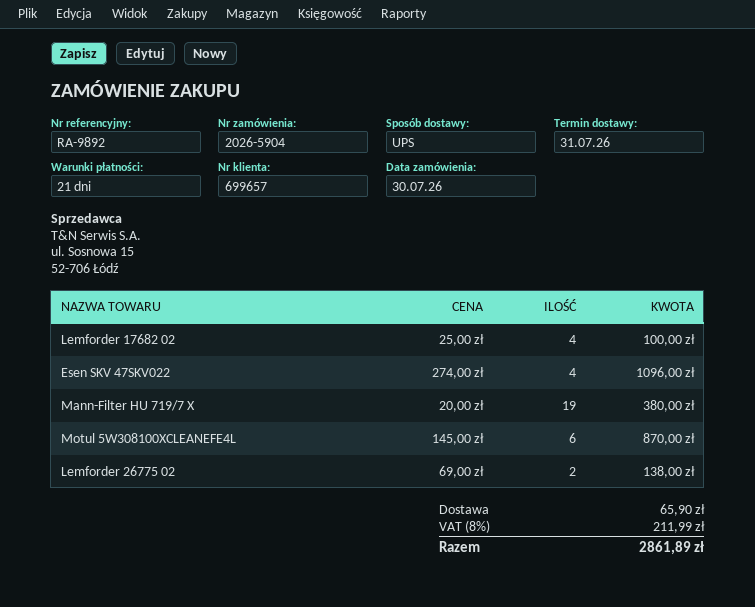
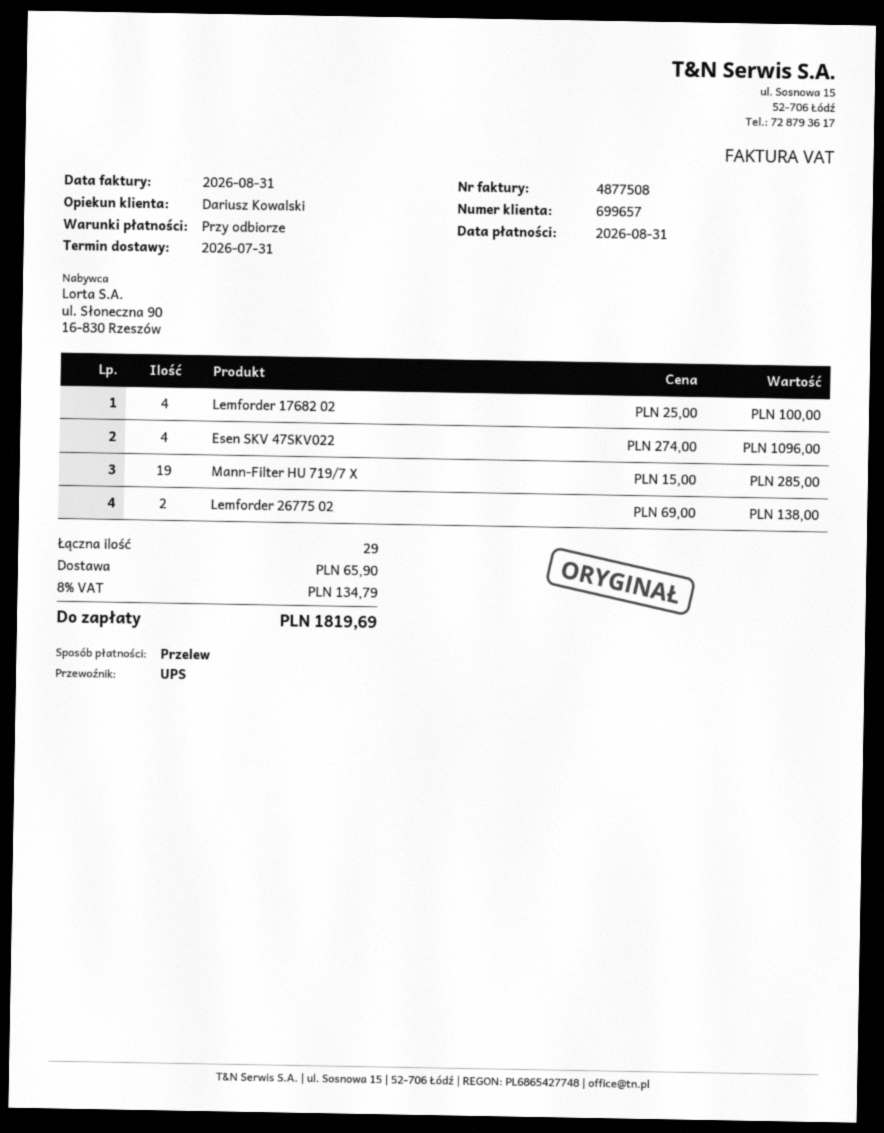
payment terms: 21 days -> on receipt
Mann-Filter HU 719/7 X: 19 x 20.00 = 380.00 -> 19 x 15.00 = 285.00
Motul 5W308100XCLEANEFE4L: 6 x 145.00 = 870.00 -> none
tax: 8% = 211.99 -> 8% = 134.79
total: 2861.89 -> 1819.69

